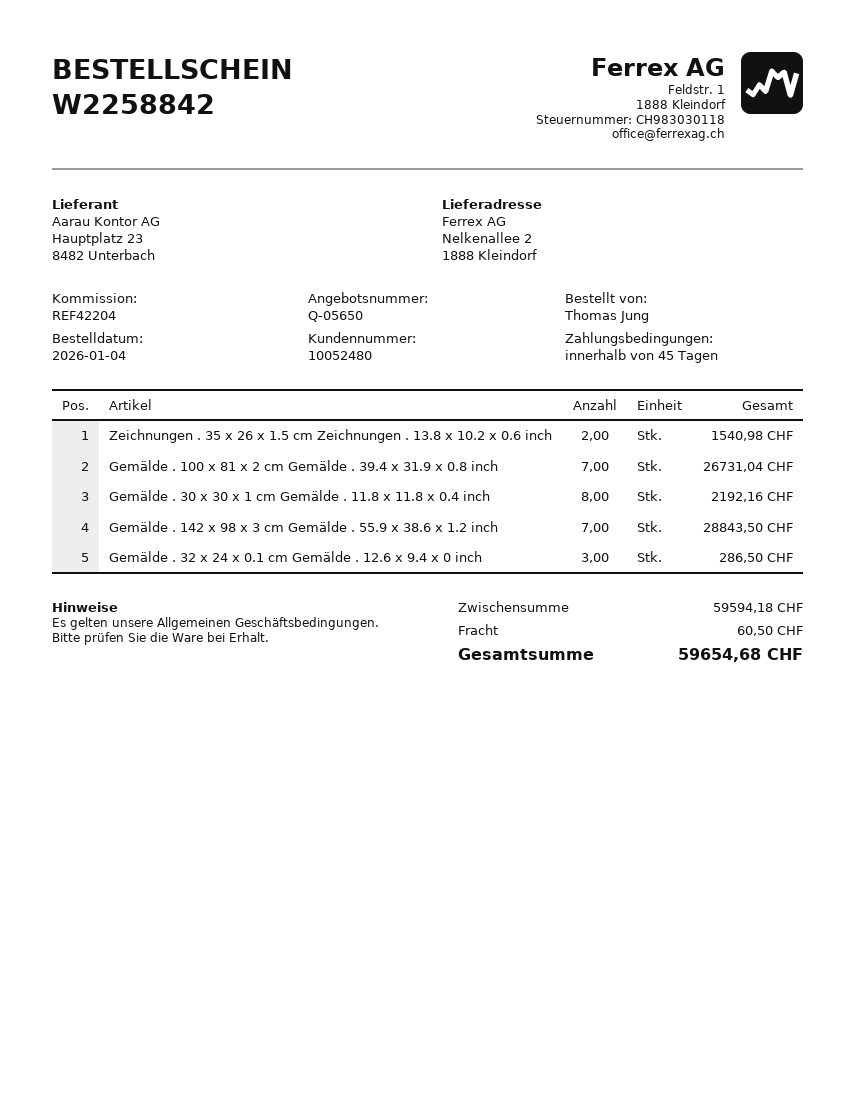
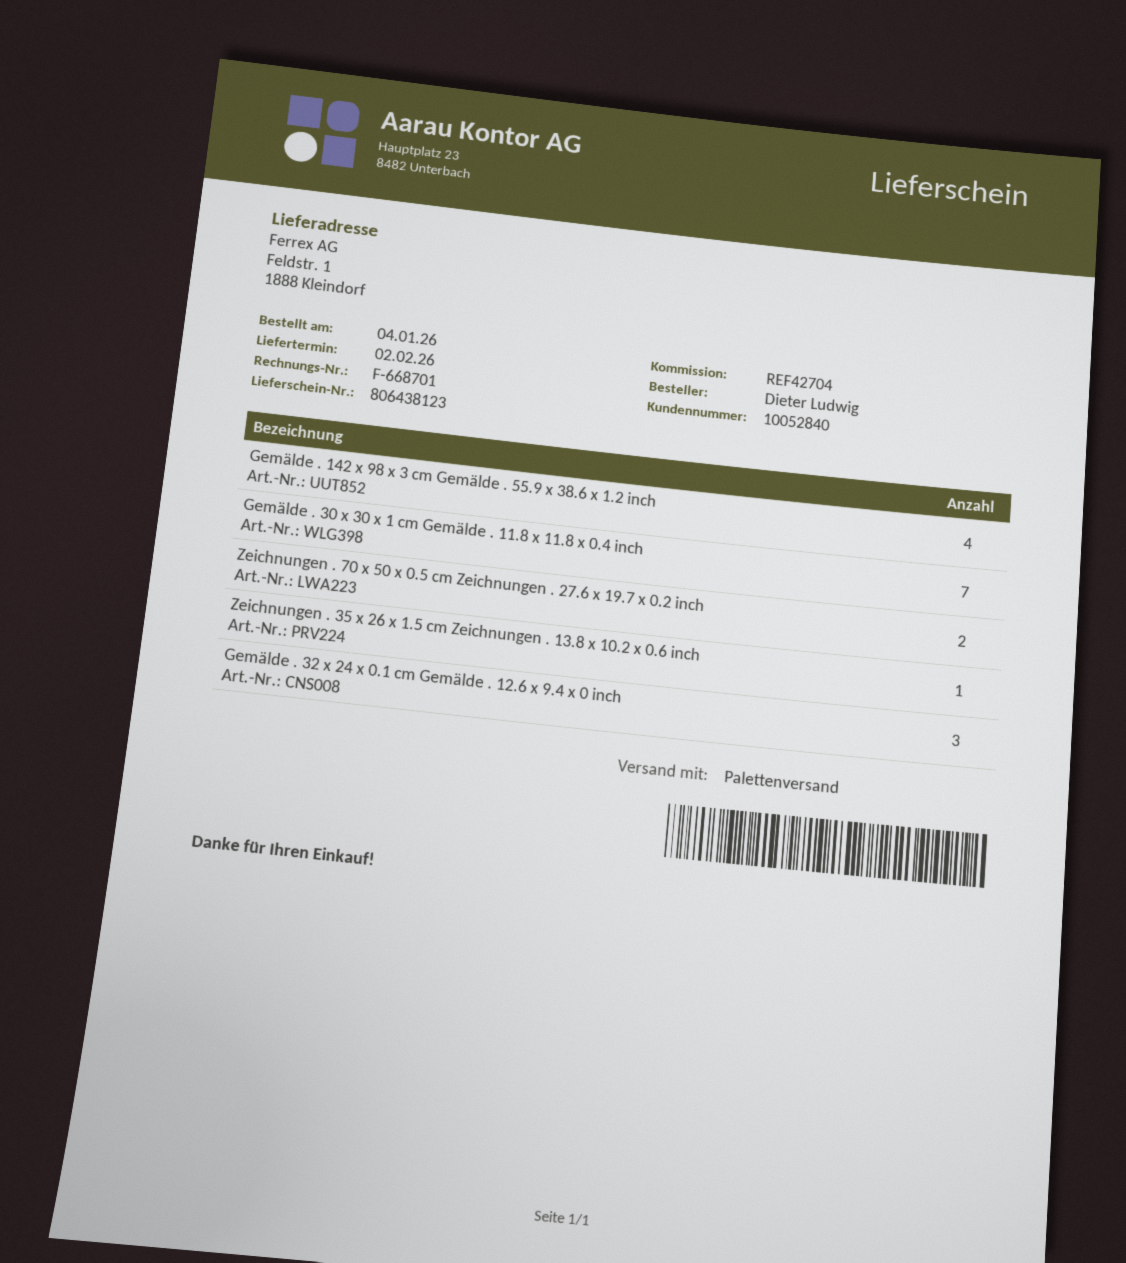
customer number: 10052480 -> 10052840
reference: REF42204 -> REF42704
ordered by: Thomas Jung -> Dieter Ludwig
ship to: Nelkenallee 2, 1888 Kleindorf -> Feldstr. 1, 1888 Kleindorf
Zeichnungen . 35 x 26 x 1.5 cm Zeichnungen . 13.8 x 10.2 x 0.6 inch: 2 -> 1
Gemälde . 100 x 81 x 2 cm Gemälde . 39.4 x 31.9 x 0.8 inch: 7 -> none
Gemälde . 30 x 30 x 1 cm Gemälde . 11.8 x 11.8 x 0.4 inch: 8 -> 7
Gemälde . 142 x 98 x 3 cm Gemälde . 55.9 x 38.6 x 1.2 inch: 7 -> 4
Zeichnungen . 70 x 50 x 0.5 cm Zeichnungen . 27.6 x 19.7 x 0.2 inch: none -> 2

